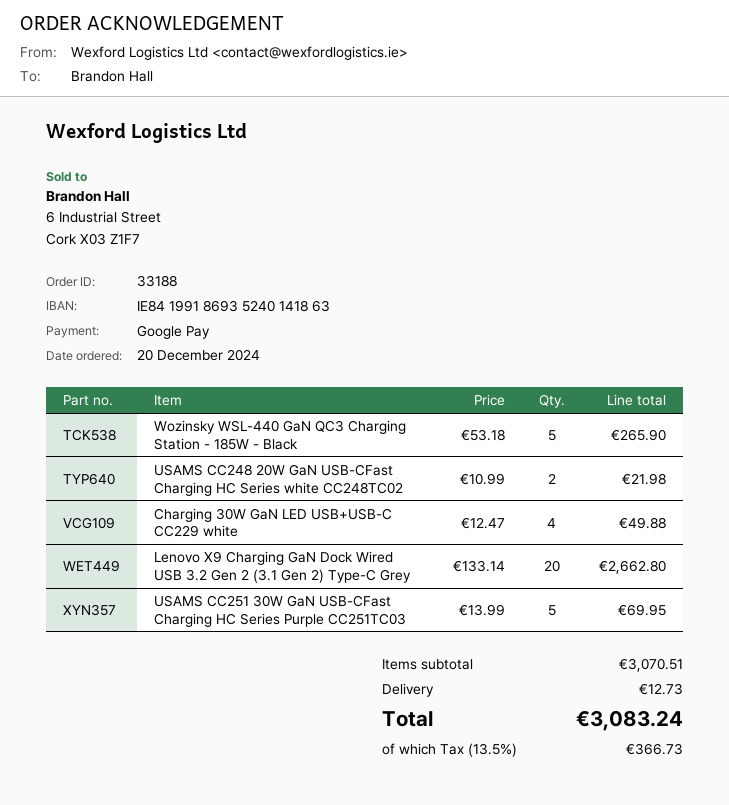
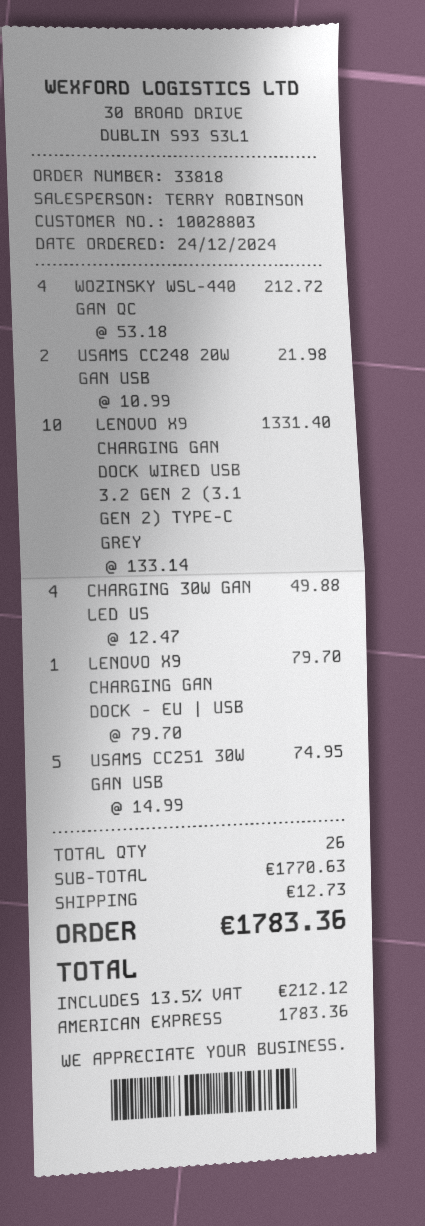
order number: 33188 -> 33818
order date: 2024-12-20 -> 2024-12-24
payment method: Google Pay -> American Express
Wozinsky WSL-440 GaN QC3 Charging Station - 185W - Black: 5 x 53.18 = 265.90 -> 4 x 53.18 = 212.72
Lenovo X9 Charging GaN Dock Wired USB 3.2 Gen 2 (3.1 Gen 2) Type-C Grey: 20 x 133.14 = 2662.80 -> 10 x 133.14 = 1331.40
USAMS CC251 30W GaN USB-CFast Charging HC Series Purple CC251TC03: 5 x 13.99 = 69.95 -> 5 x 14.99 = 74.95
LENOVO X9 CHARGING GAN DOCK - EU | USB: none -> 1 x 79.70 = 79.70
subtotal: 3070.51 -> 1770.63
tax: 13.5% = 366.73 -> 13.5% = 212.12
total: 3083.24 -> 1783.36

